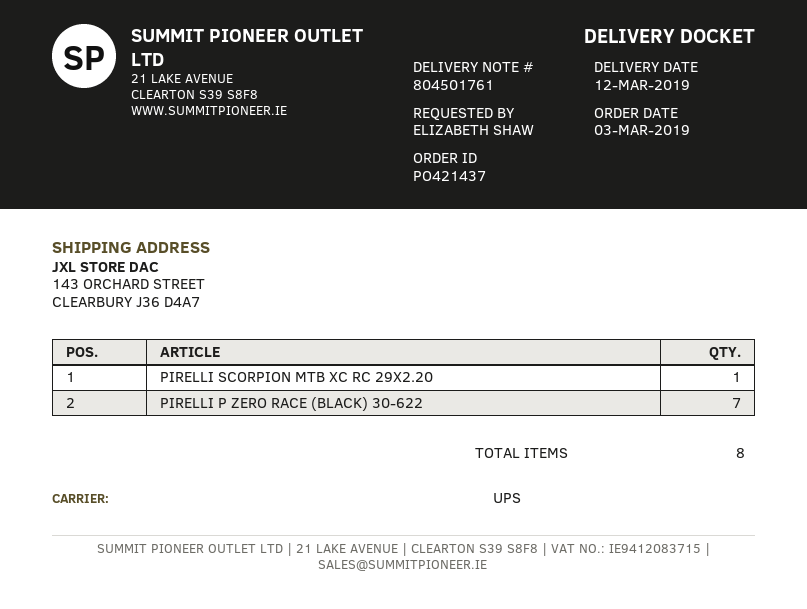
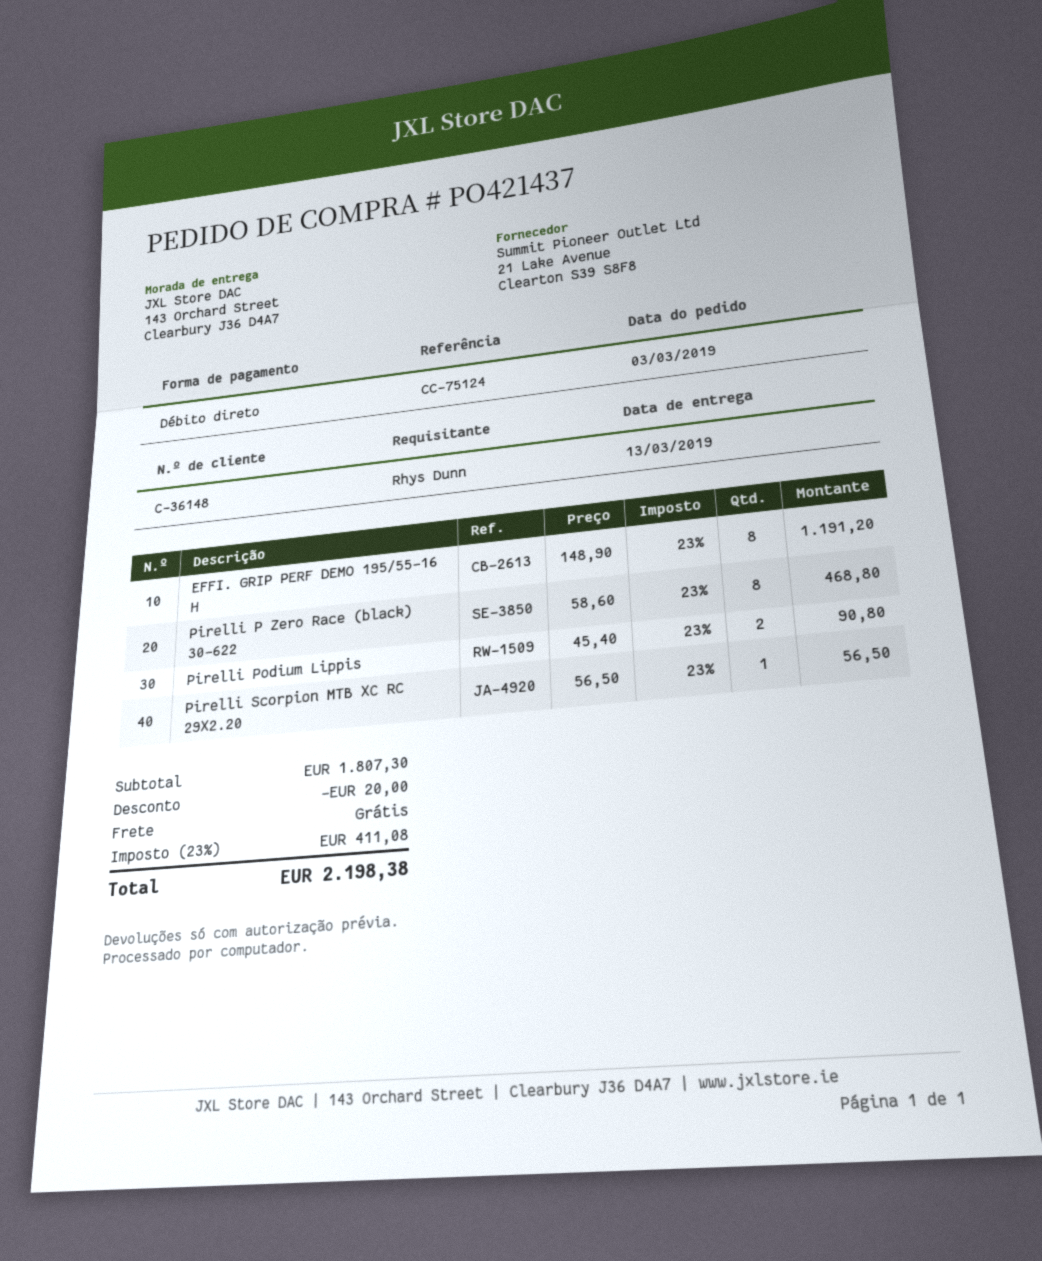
delivery date: 2019-03-12 -> 2019-03-13
ordered by: ELIZABETH SHAW -> Rhys Dunn
PIRELLI P ZERO RACE (BLACK) 30-622: 7 -> 8
EFFI. GRIP PERF DEMO 195/55-16 H: none -> 8
Pirelli Podium Lippis: none -> 2

